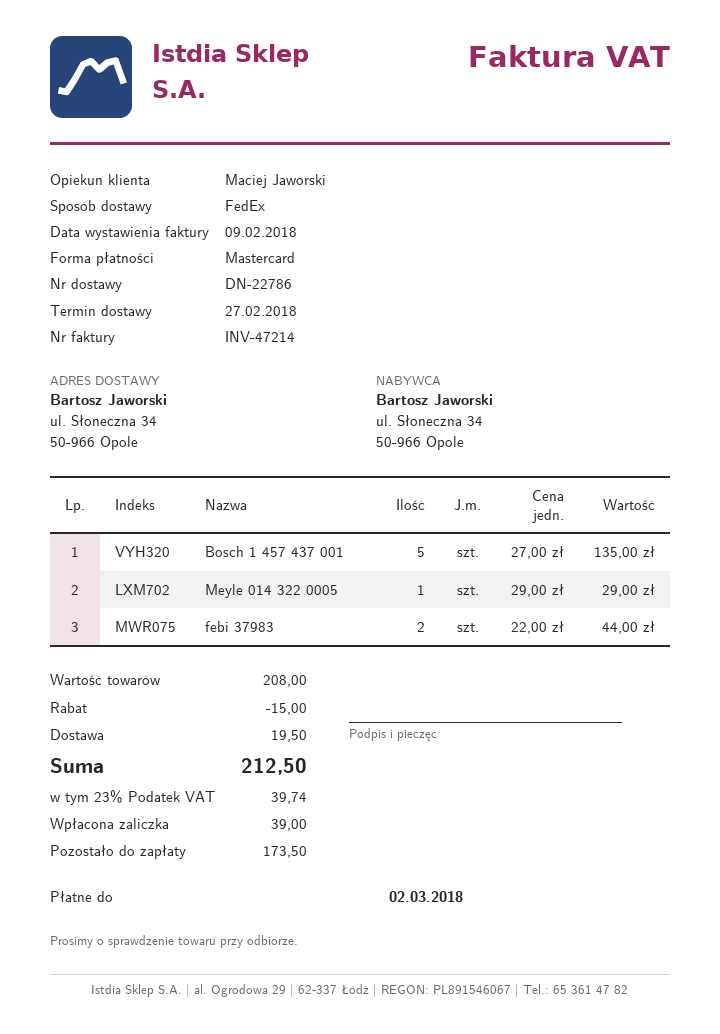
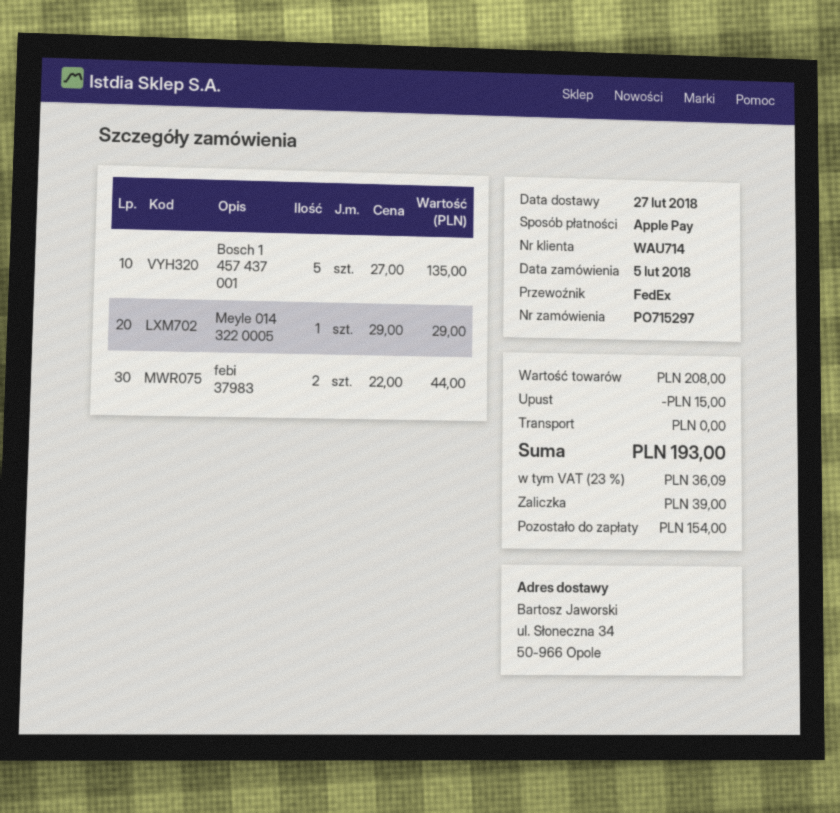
payment method: Mastercard -> Apple Pay
shipping: 19.50 -> 0.00
tax: 23% = 39.74 -> 23% = 36.09
total: 212.50 -> 193.00
balance: 173.50 -> 154.00

